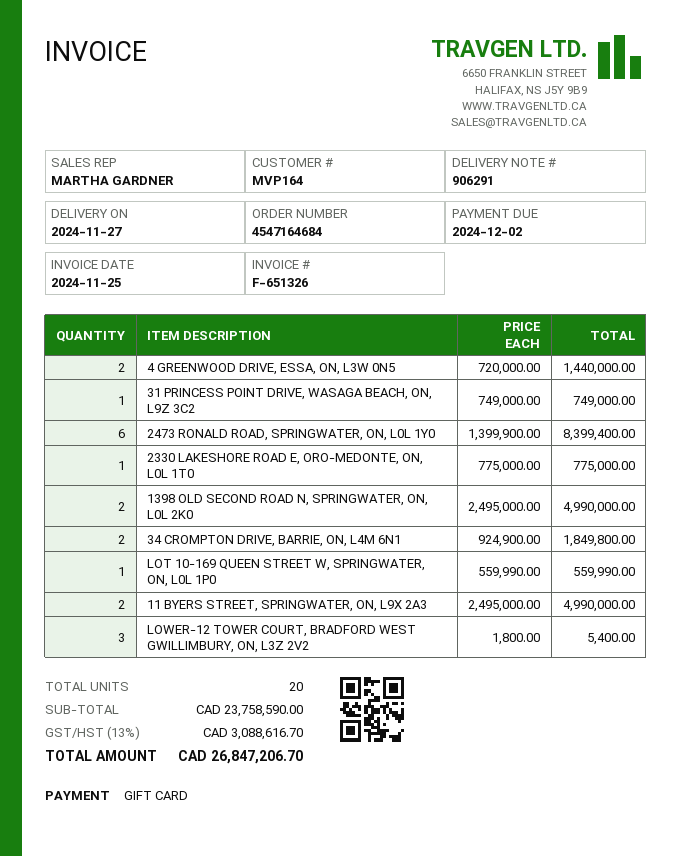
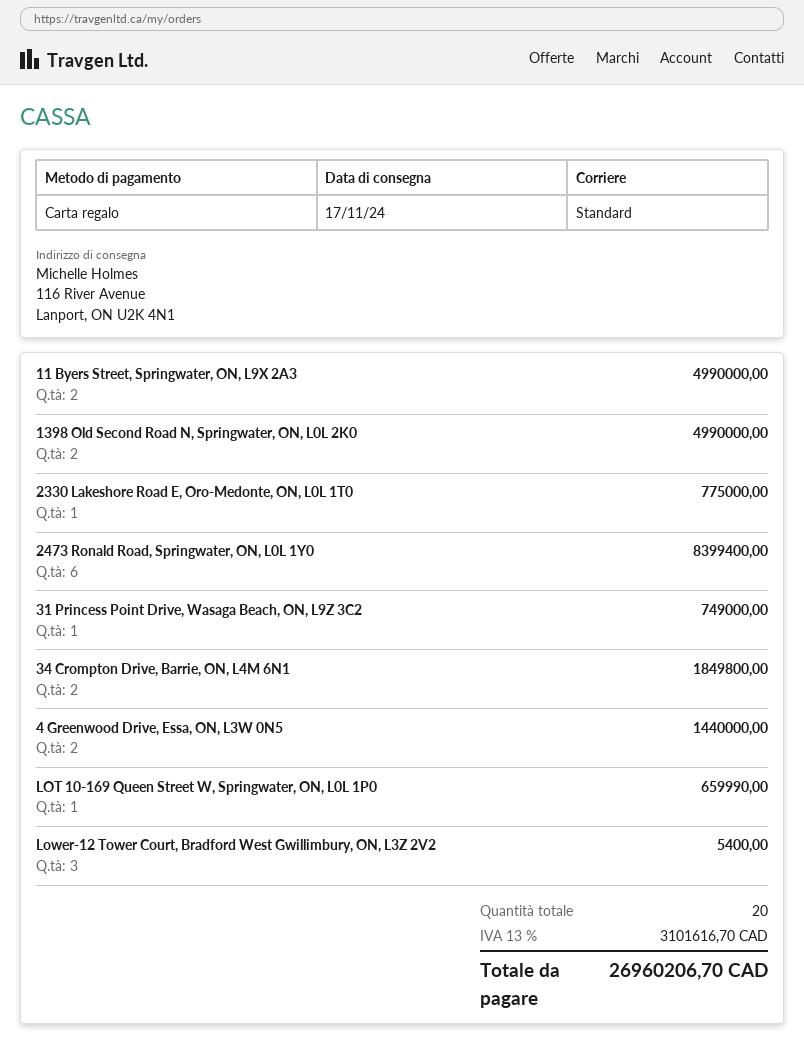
delivery date: 2024-11-27 -> 2024-11-17
LOT 10-169 QUEEN STREET W, SPRINGWATER, ON, L0L 1P0: 1 for 559990.00 -> 1 for 659990.00
tax: 13% = 3088616.70 -> 13% = 3101616.70
total: 26847206.70 -> 26960206.70

